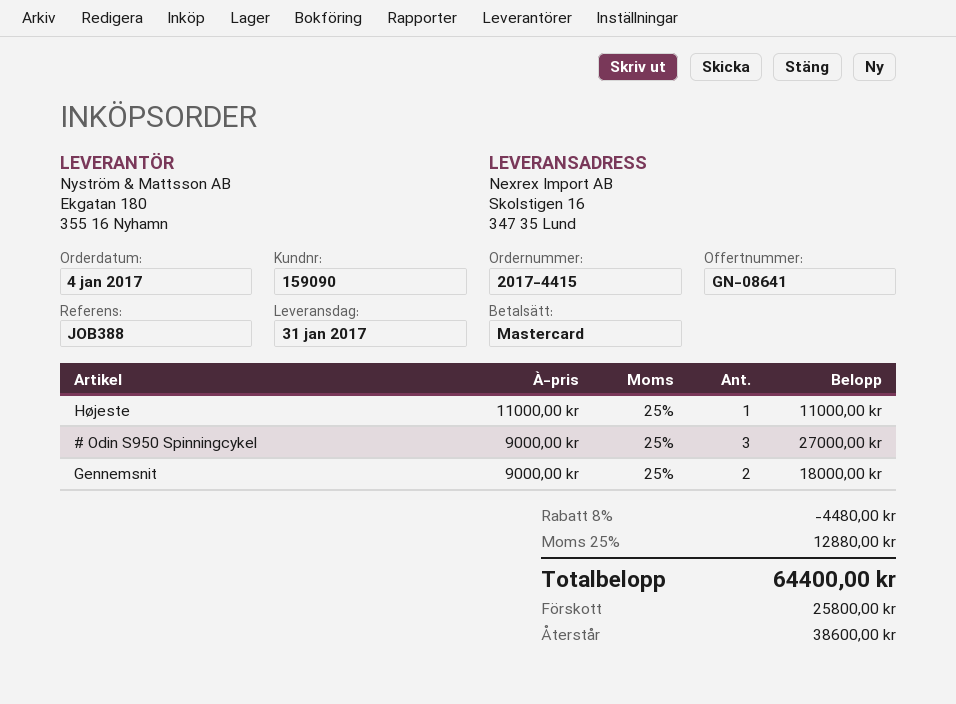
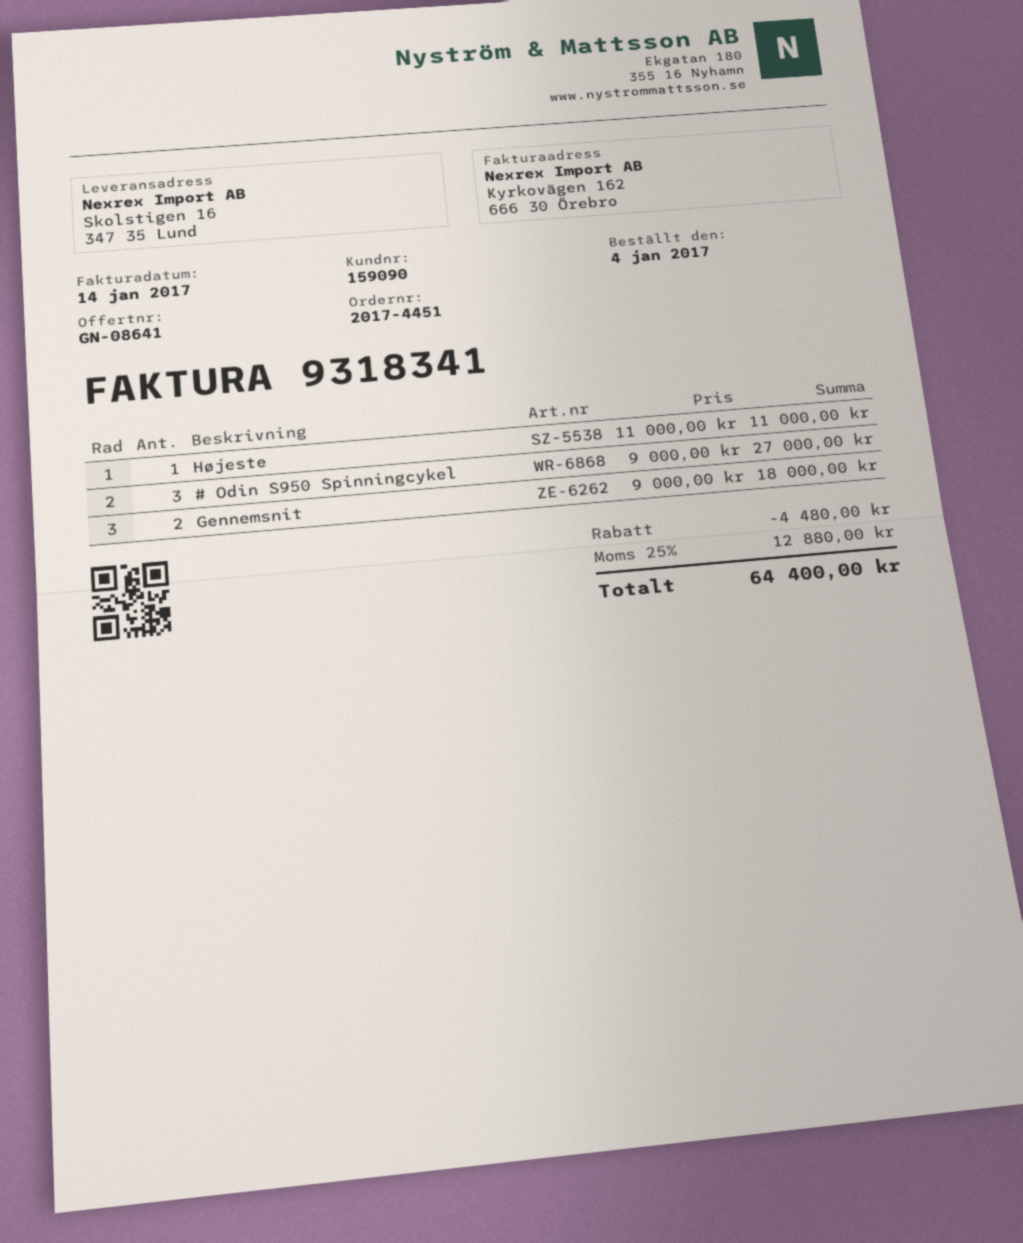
order number: 2017-4415 -> 2017-4451

